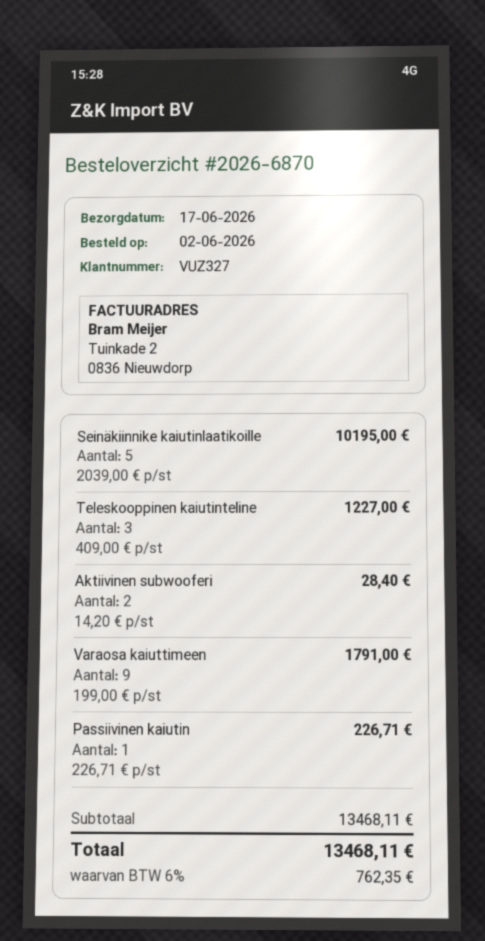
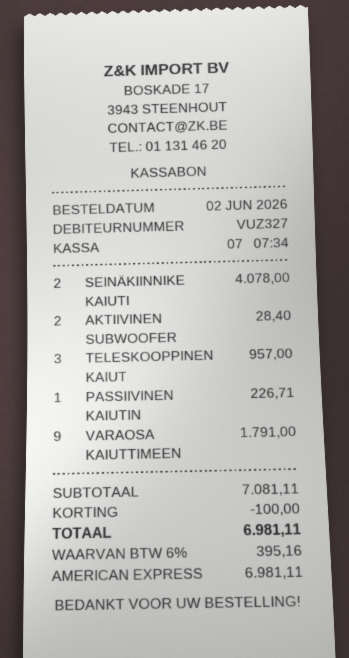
Seinäkiinnike kaiutinlaatikoille: 5 for 10195.00 -> 2 for 4078.00
Teleskooppinen kaiutinteline: 3 for 1227.00 -> 3 for 957.00
subtotal: 13468.11 -> 7081.11
discount: none -> 100.00
tax: 6% = 762.35 -> 6% = 395.16
total: 13468.11 -> 6981.11

